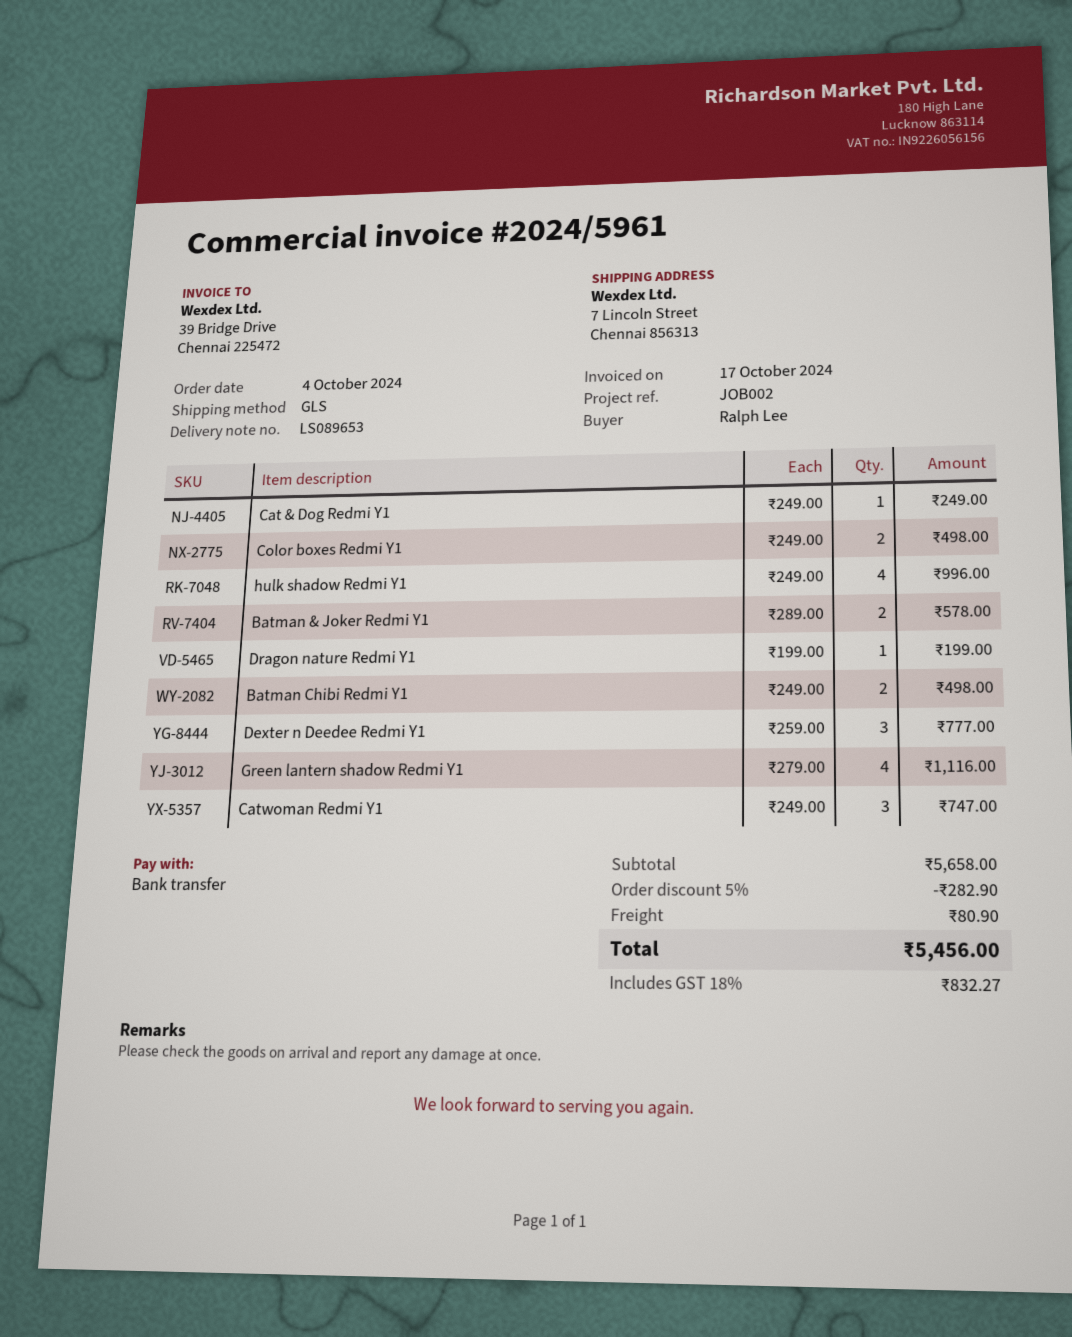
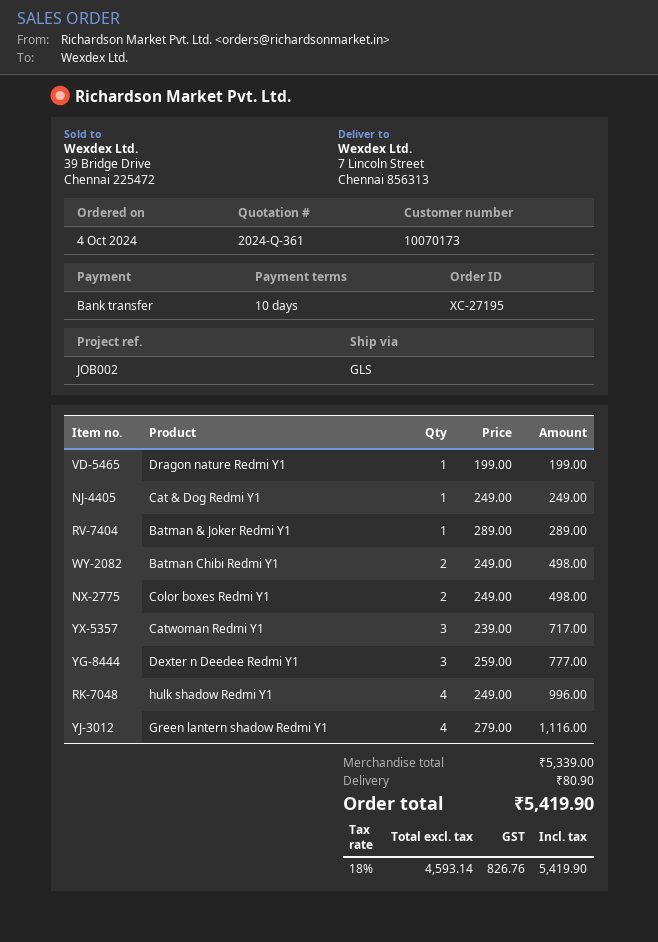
Batman & Joker Redmi Y1: 2 x 289.00 = 578.00 -> 1 x 289.00 = 289.00
Catwoman Redmi Y1: 3 x 249.00 = 747.00 -> 3 x 239.00 = 717.00
subtotal: 5658.00 -> 5339.00
discount: 5% = 282.90 -> none
tax: 18% = 832.27 -> 18% = 826.76
total: 5456.00 -> 5419.90

